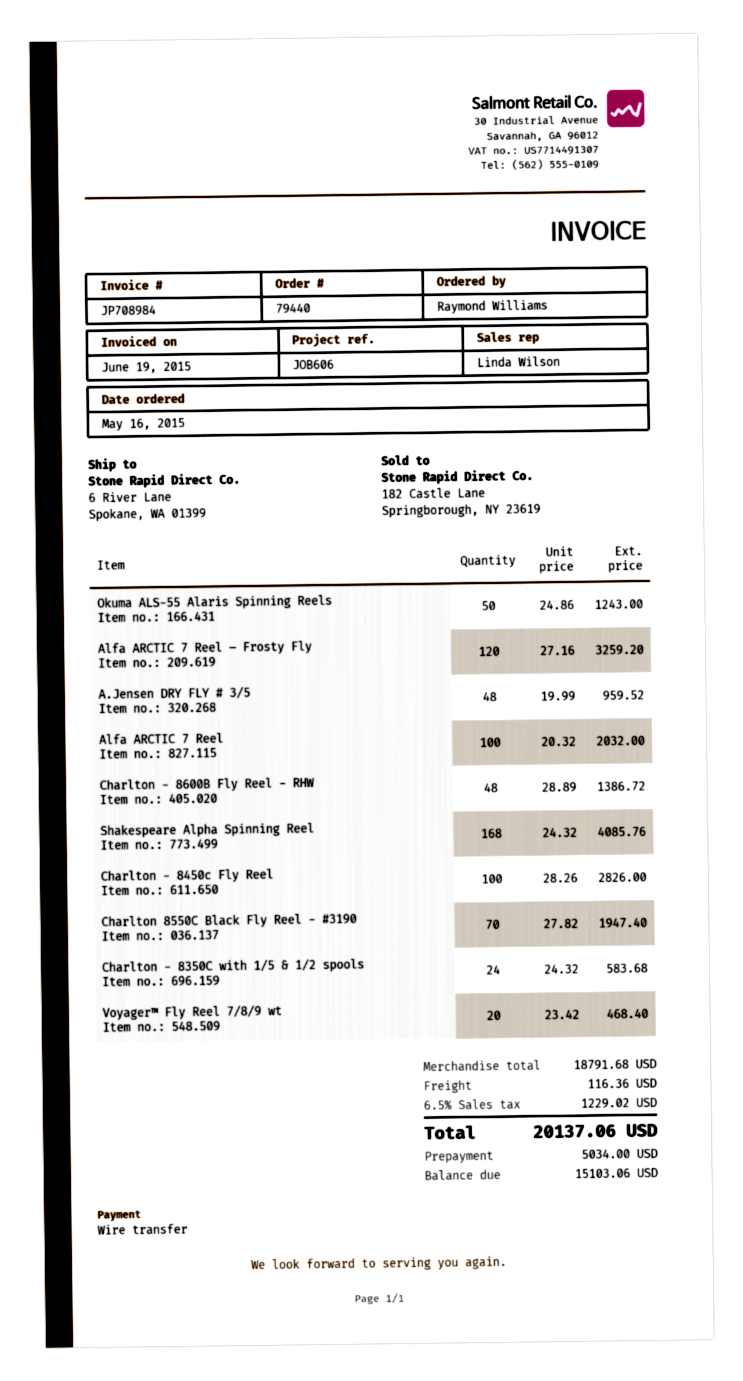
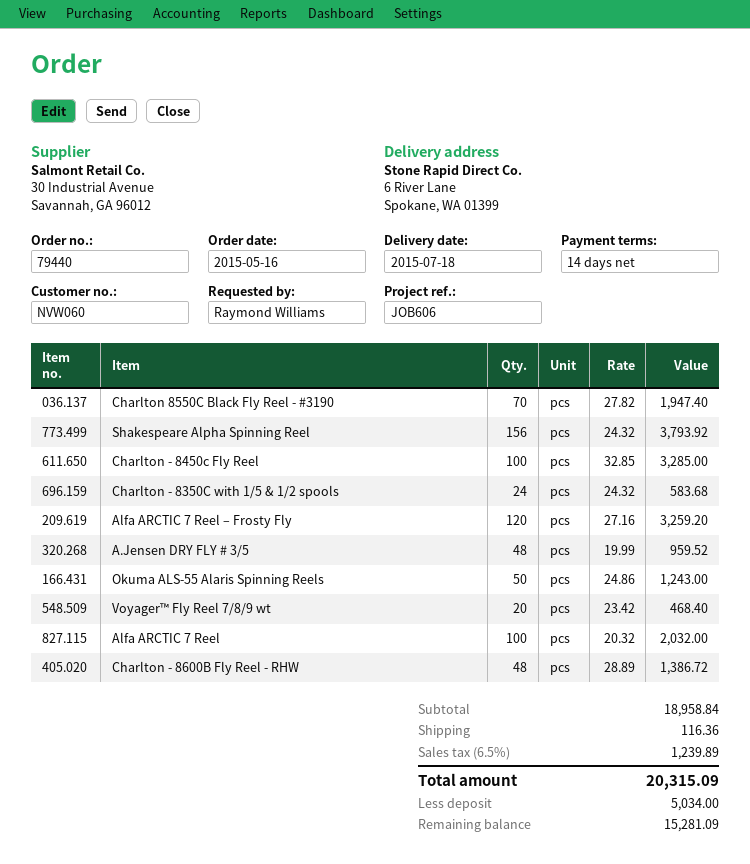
Shakespeare Alpha Spinning Reel: 168 x 24.32 = 4085.76 -> 156 x 24.32 = 3793.92
Charlton - 8450c Fly Reel: 100 x 28.26 = 2826.00 -> 100 x 32.85 = 3285.00
subtotal: 18791.68 -> 18958.84
tax: 6.5% = 1229.02 -> 6.5% = 1239.89
total: 20137.06 -> 20315.09
balance: 15103.06 -> 15281.09

